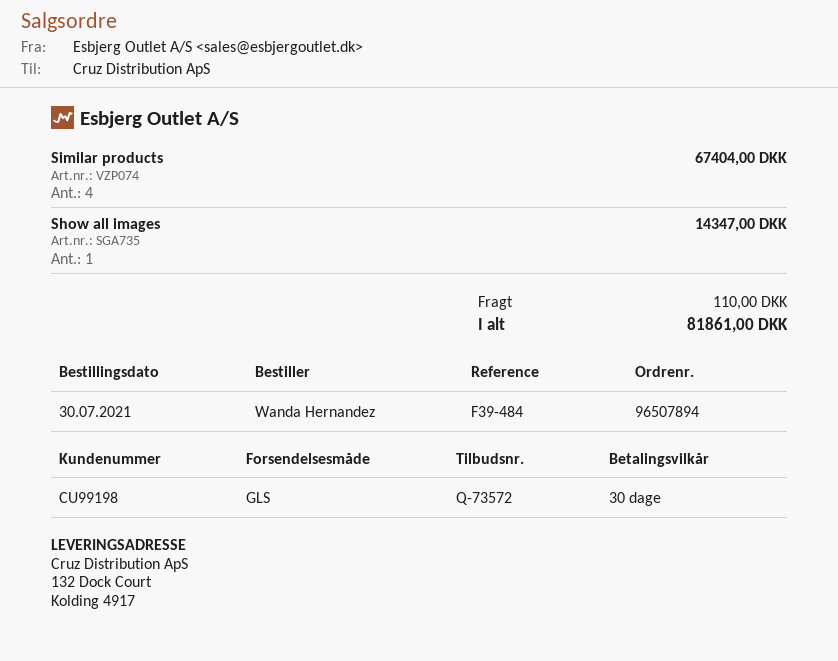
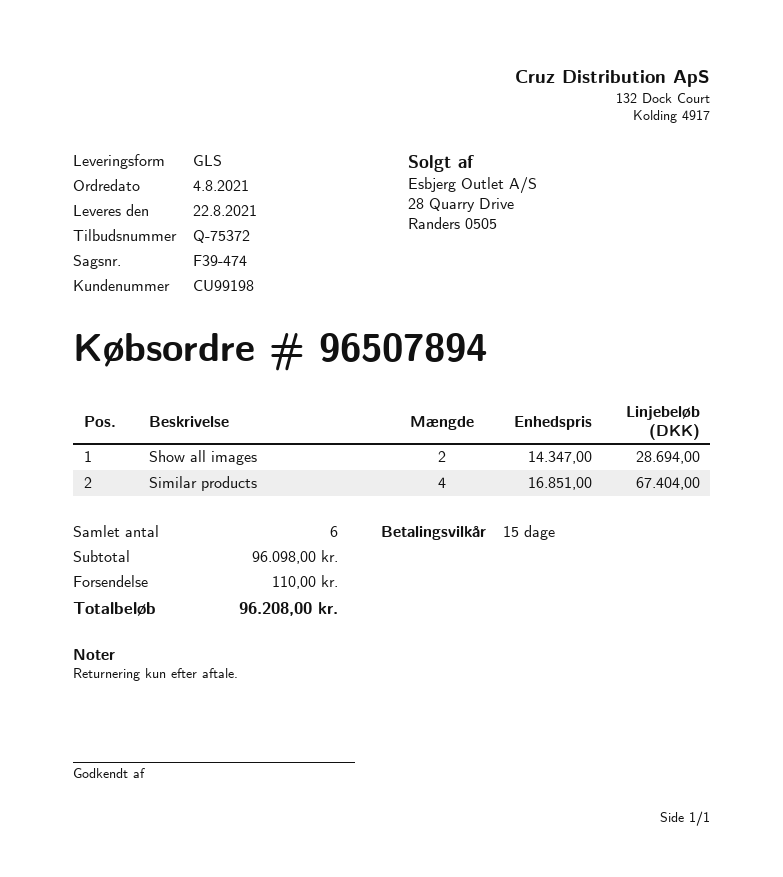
quote number: Q-73572 -> Q-75372
order date: 2021-07-30 -> 2021-08-04
payment terms: 30 days -> 15 days
reference: F39-484 -> F39-474
Show all images: 1 for 14347.00 -> 2 for 28694.00
total: 81861.00 -> 96208.00

